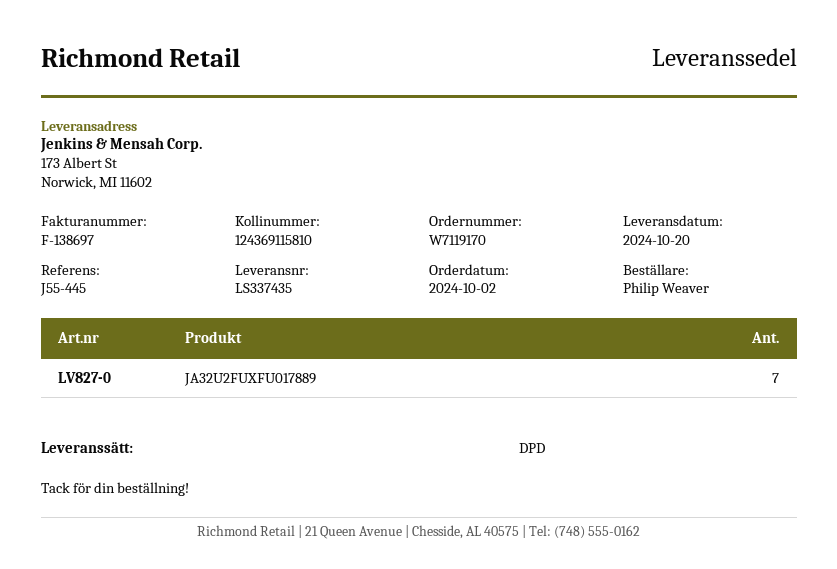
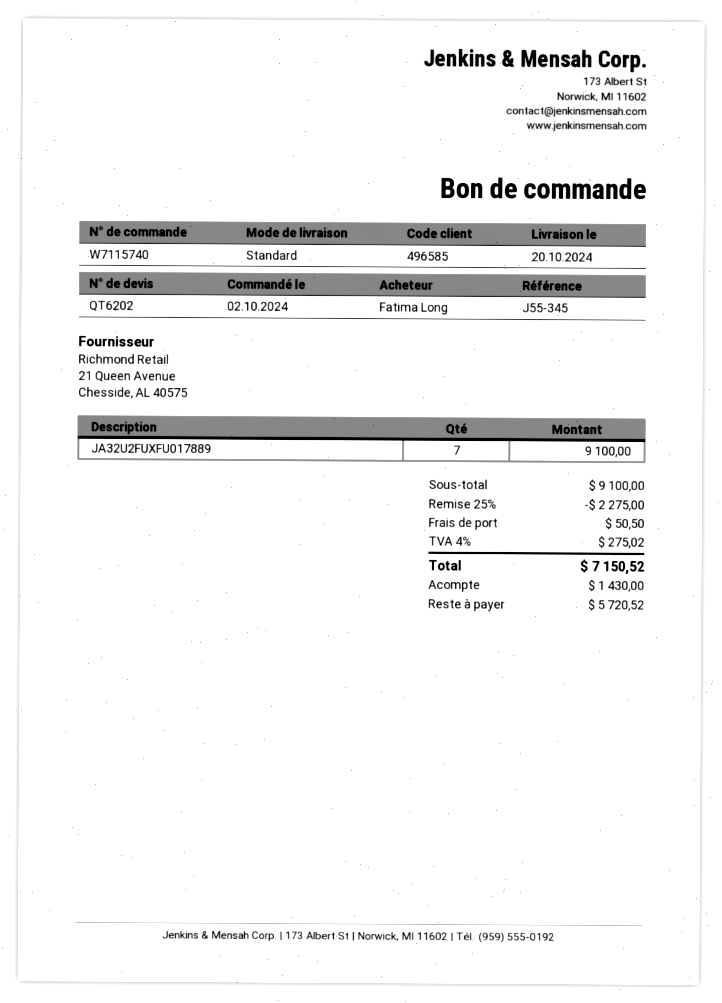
order number: W7119170 -> W7115740
reference: J55-445 -> J55-345
ordered by: Philip Weaver -> Fatima Long
shipping method: DPD -> standard

